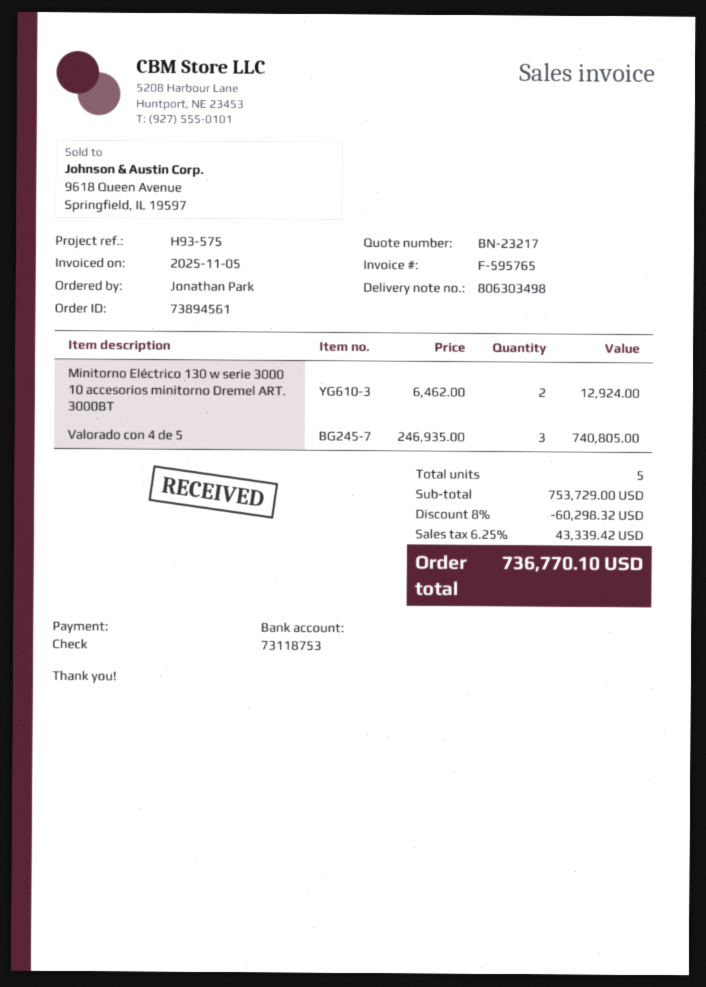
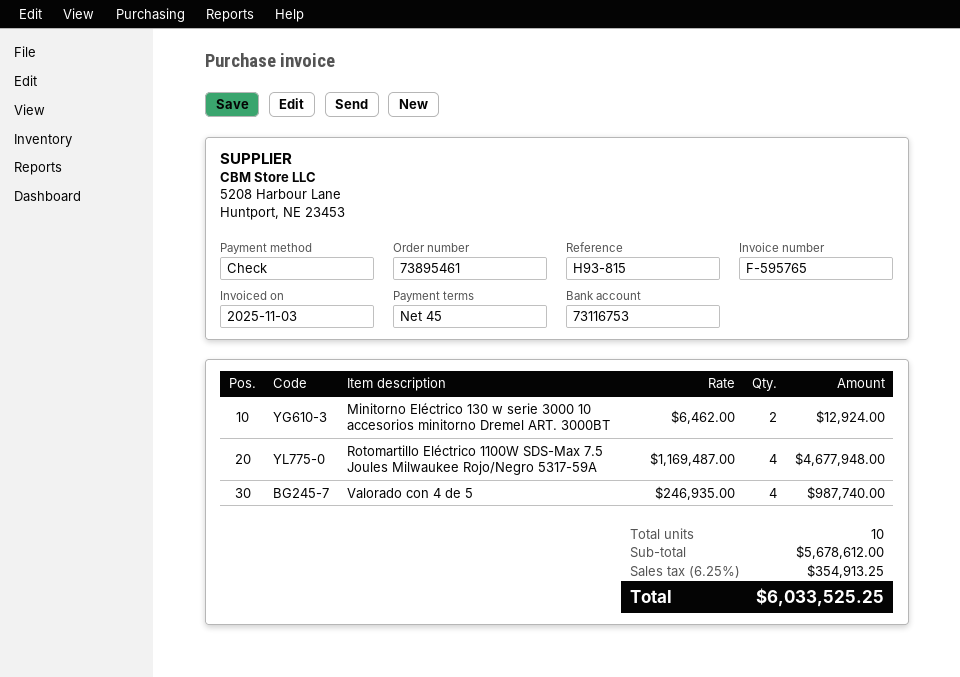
order number: 73894561 -> 73895461
invoice date: 2025-11-05 -> 2025-11-03
reference: H93-575 -> H93-815
bank account: 73118753 -> 73116753
Valorado con 4 de 5: 3 x 246935.00 = 740805.00 -> 4 x 246935.00 = 987740.00
Rotomartillo Eléctrico 1100W SDS-Max 7.5 Joules Milwaukee Rojo/Negro 5317-59A: none -> 4 x 1169487.00 = 4677948.00
total quantity: 5 -> 10
subtotal: 753729.00 -> 5678612.00
discount: 8% = 60298.32 -> none
tax: 6.25% = 43339.42 -> 6.25% = 354913.25
total: 736770.10 -> 6033525.25

